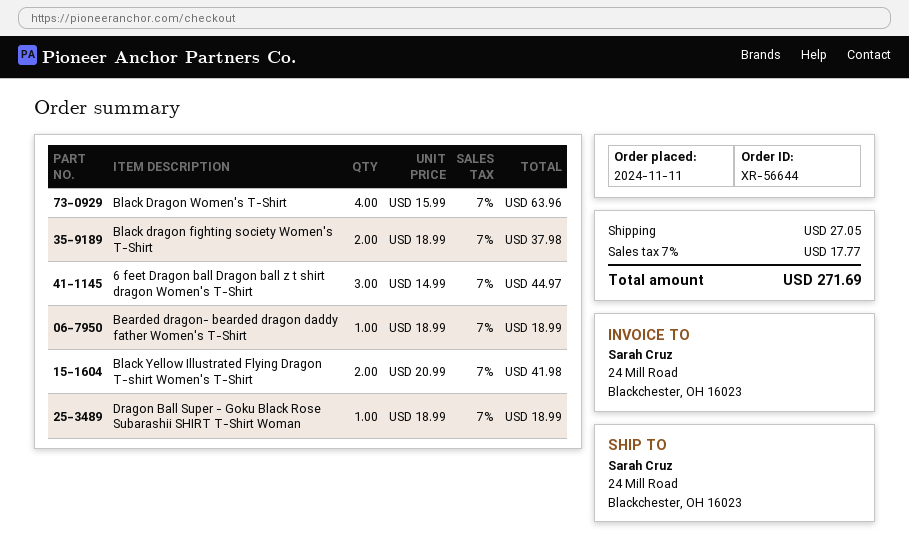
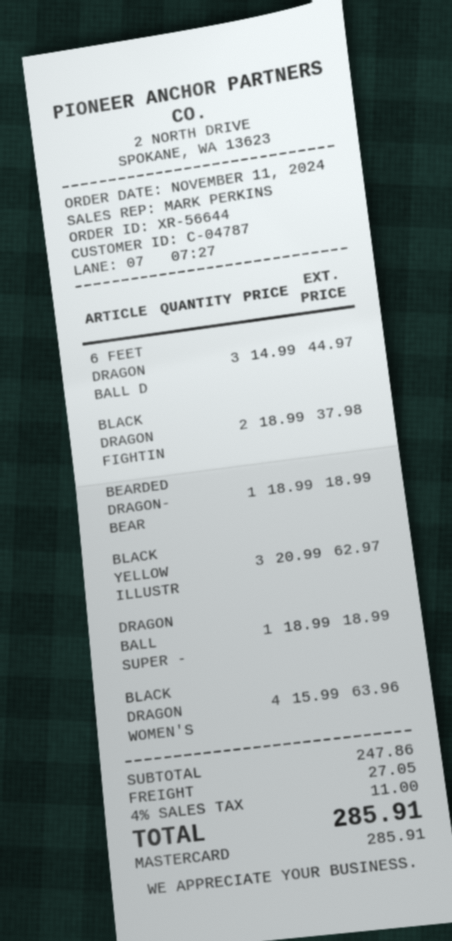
Black Yellow Illustrated Flying Dragon T-shirt Women's T-Shirt: 2 x 20.99 = 41.98 -> 3 x 20.99 = 62.97
tax: 7% = 17.77 -> 4% = 11.00
total: 271.69 -> 285.91

